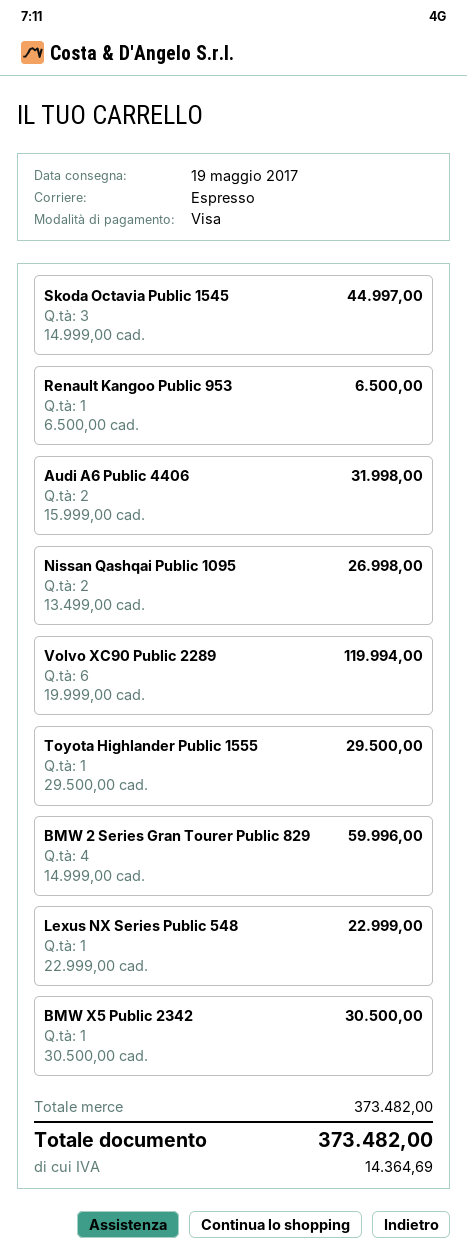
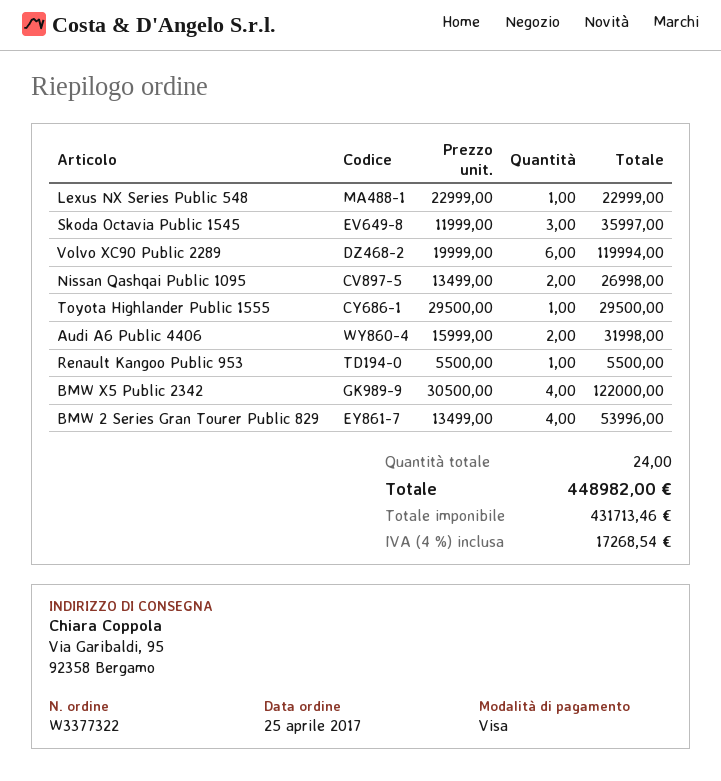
Skoda Octavia Public 1545: 3 x 14999.00 = 44997.00 -> 3 x 11999.00 = 35997.00
Renault Kangoo Public 953: 1 x 6500.00 = 6500.00 -> 1 x 5500.00 = 5500.00
BMW 2 Series Gran Tourer Public 829: 4 x 14999.00 = 59996.00 -> 4 x 13499.00 = 53996.00
BMW X5 Public 2342: 1 x 30500.00 = 30500.00 -> 4 x 30500.00 = 122000.00
tax: 14364.69 -> 17268.54
total: 373482.00 -> 448982.00

